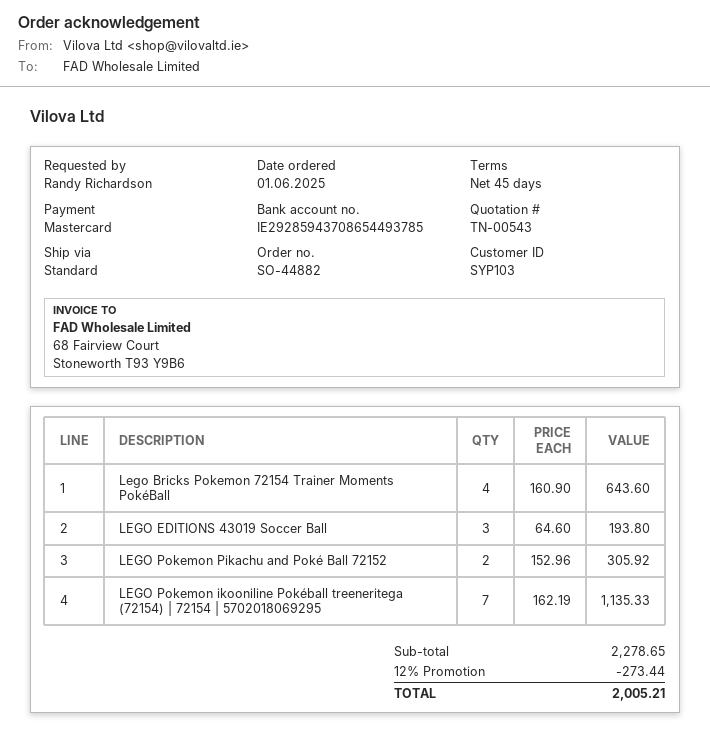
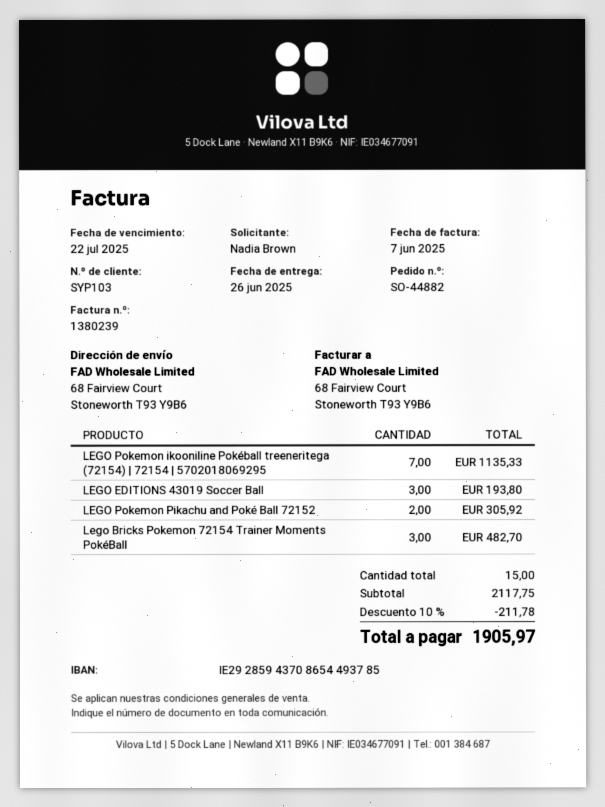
ordered by: Randy Richardson -> Nadia Brown
Lego Bricks Pokemon 72154 Trainer Moments PokéBall: 4 for 643.60 -> 3 for 482.70
subtotal: 2278.65 -> 2117.75
discount: 12% = 273.44 -> 10% = 211.78
total: 2005.21 -> 1905.97

